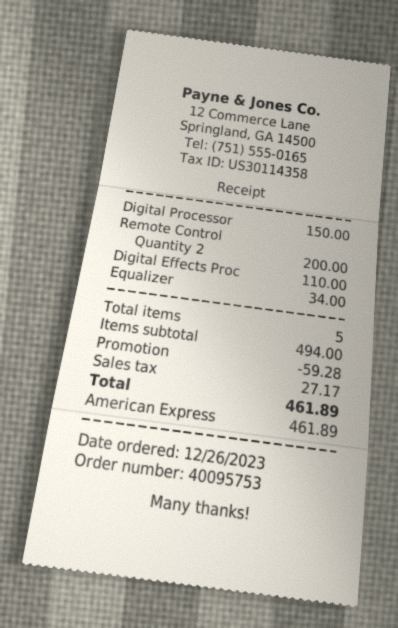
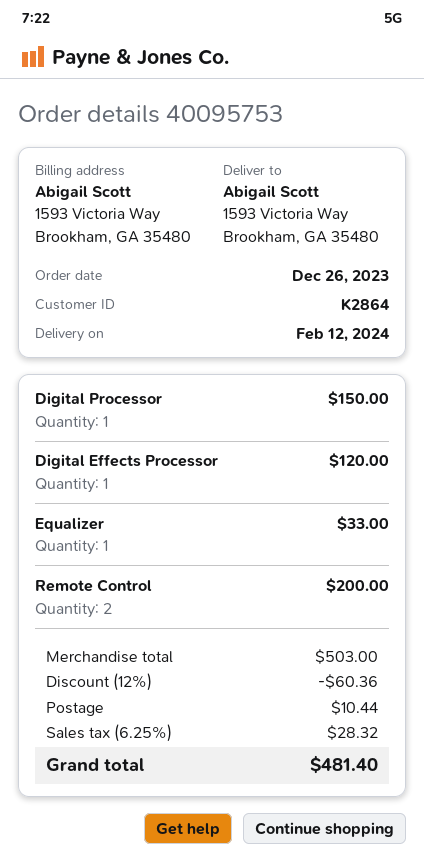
Digital Effects Proc: 1 for 110.00 -> 1 for 120.00
Equalizer: 1 for 34.00 -> 1 for 33.00
subtotal: 494.00 -> 503.00
discount: 59.28 -> 60.36
shipping: none -> 10.44
tax: 27.17 -> 28.32
total: 461.89 -> 481.40

